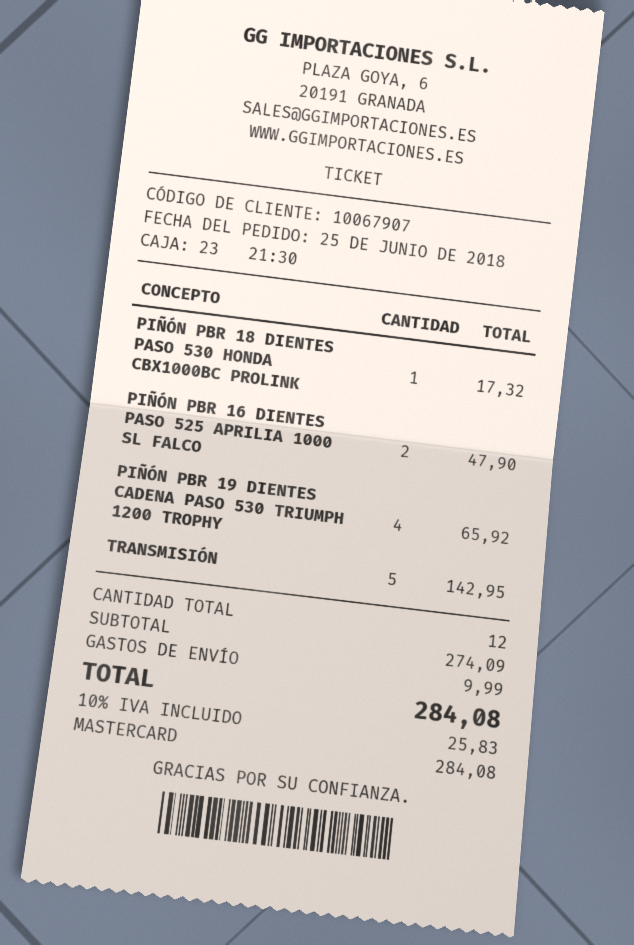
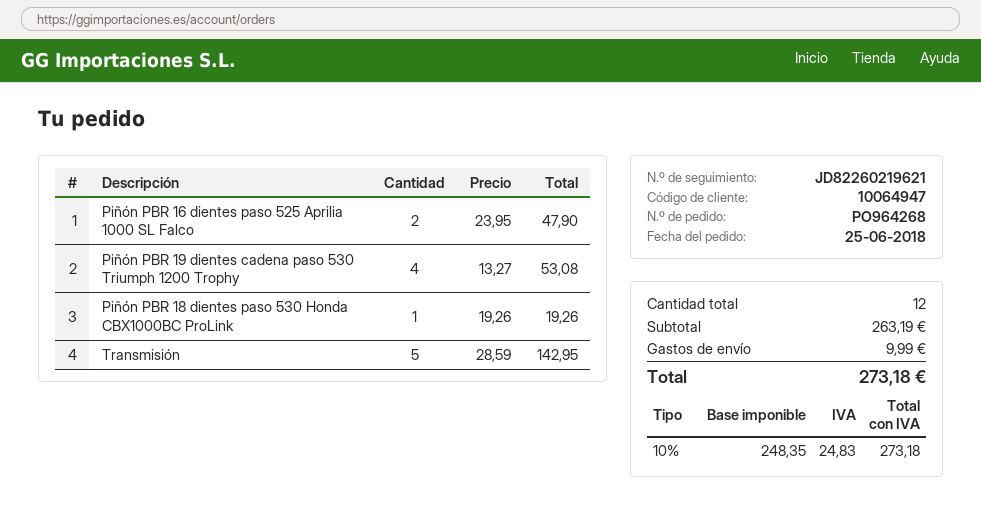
customer number: 10067907 -> 10064947
PIÑÓN PBR 18 DIENTES PASO 530 HONDA CBX1000BC PROLINK: 1 for 17.32 -> 1 for 19.26
PIÑÓN PBR 19 DIENTES CADENA PASO 530 TRIUMPH 1200 TROPHY: 4 for 65.92 -> 4 for 53.08
subtotal: 274.09 -> 263.19
tax: 10% = 25.83 -> 10% = 24.83
total: 284.08 -> 273.18

